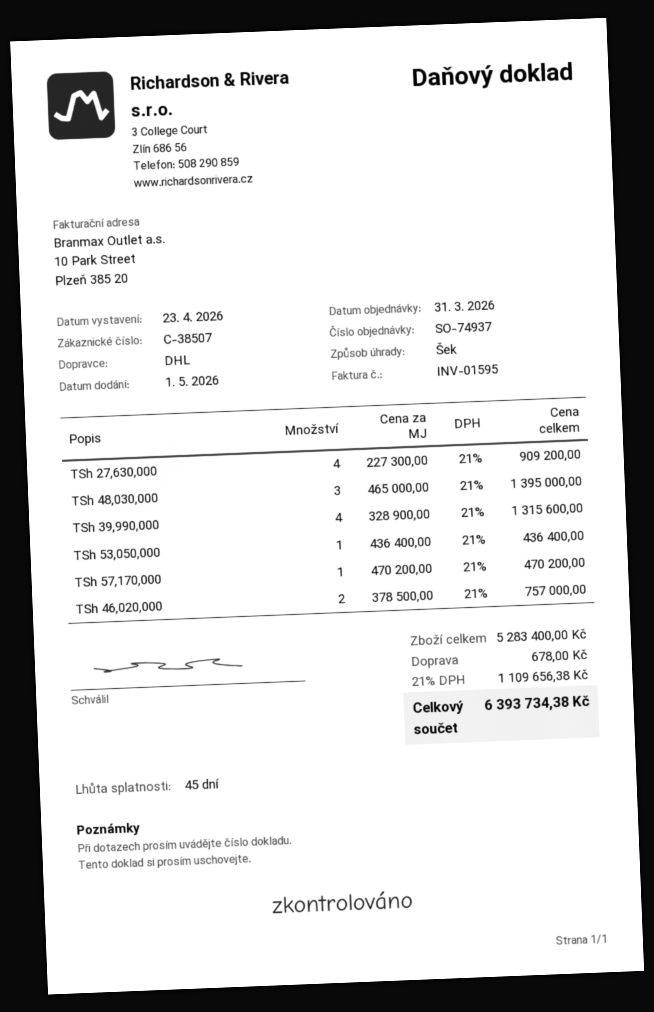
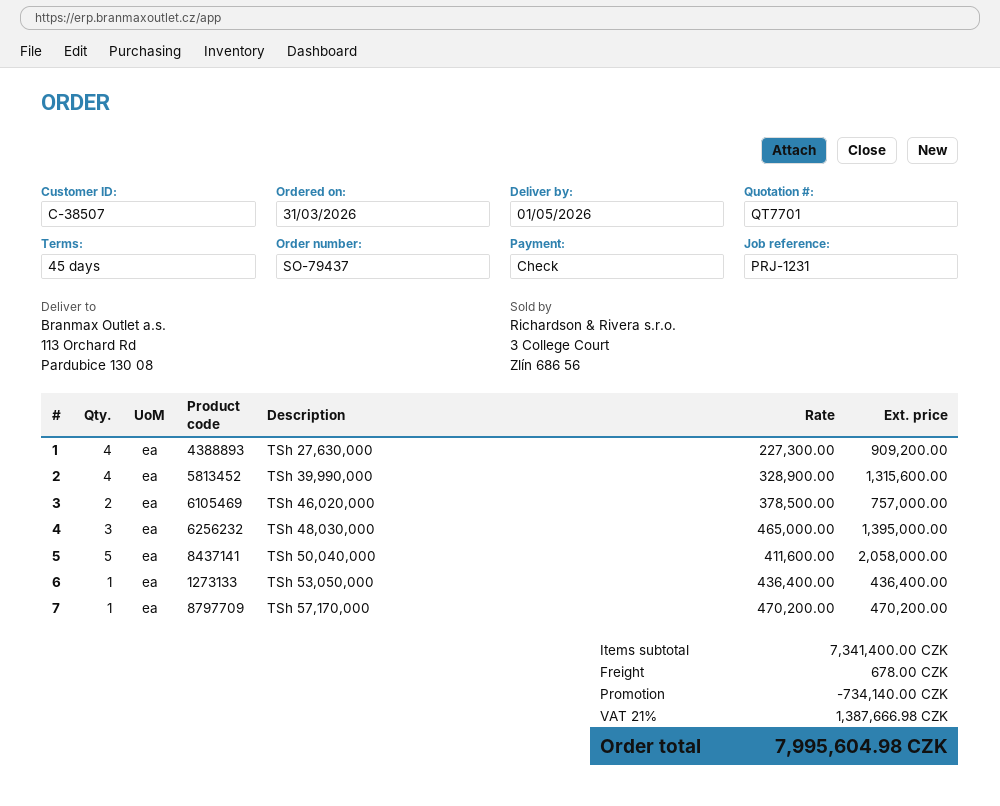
order number: SO-74937 -> SO-79437
TSh 50,040,000: none -> 5 x 411600.00 = 2058000.00
subtotal: 5283400.00 -> 7341400.00
discount: none -> 734140.00
tax: 21% = 1109656.38 -> 21% = 1387666.98
total: 6393734.38 -> 7995604.98

